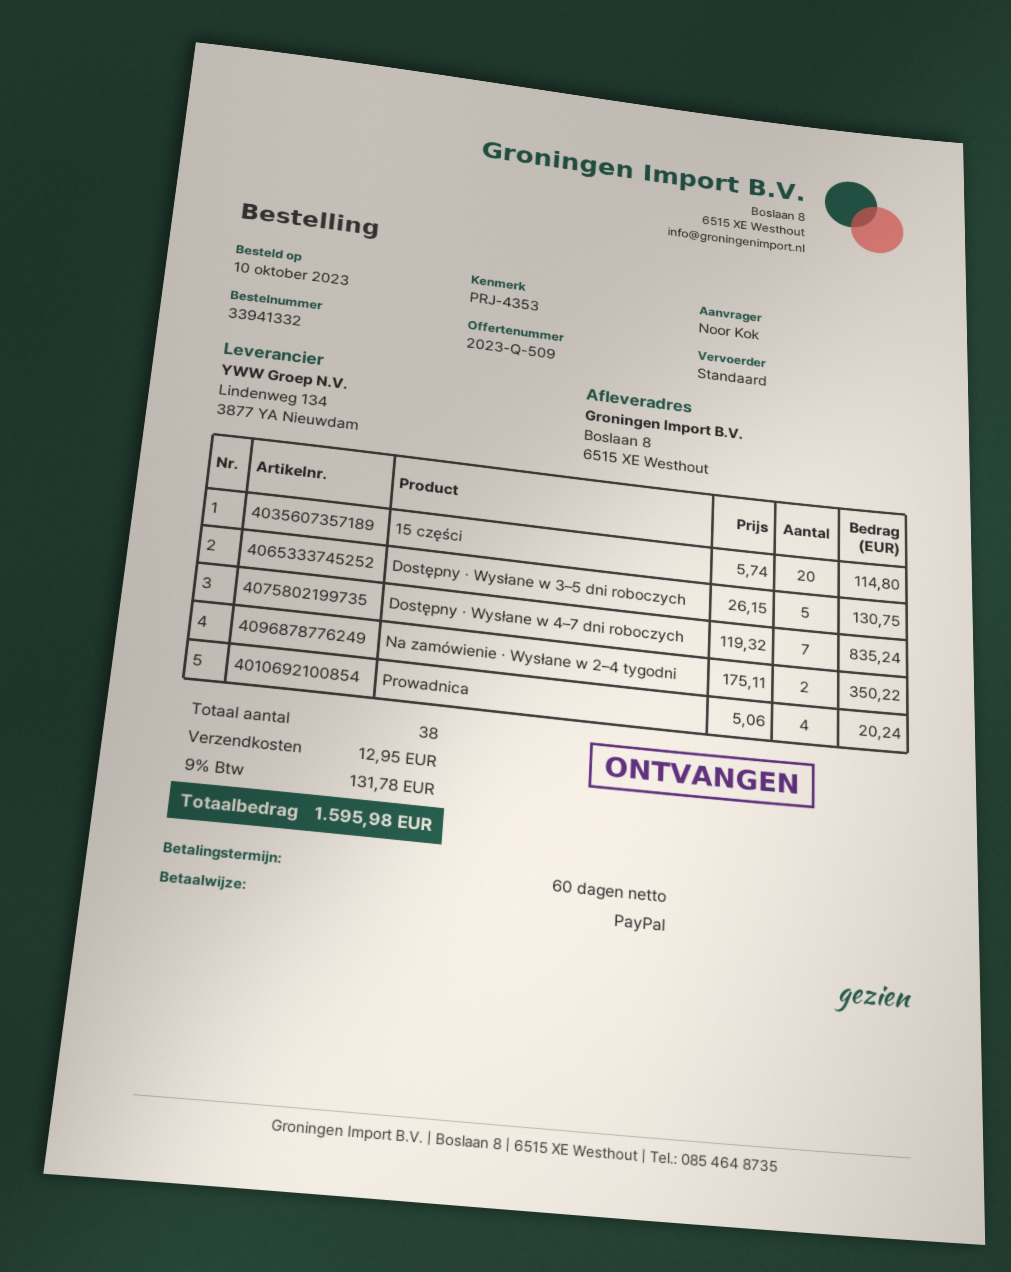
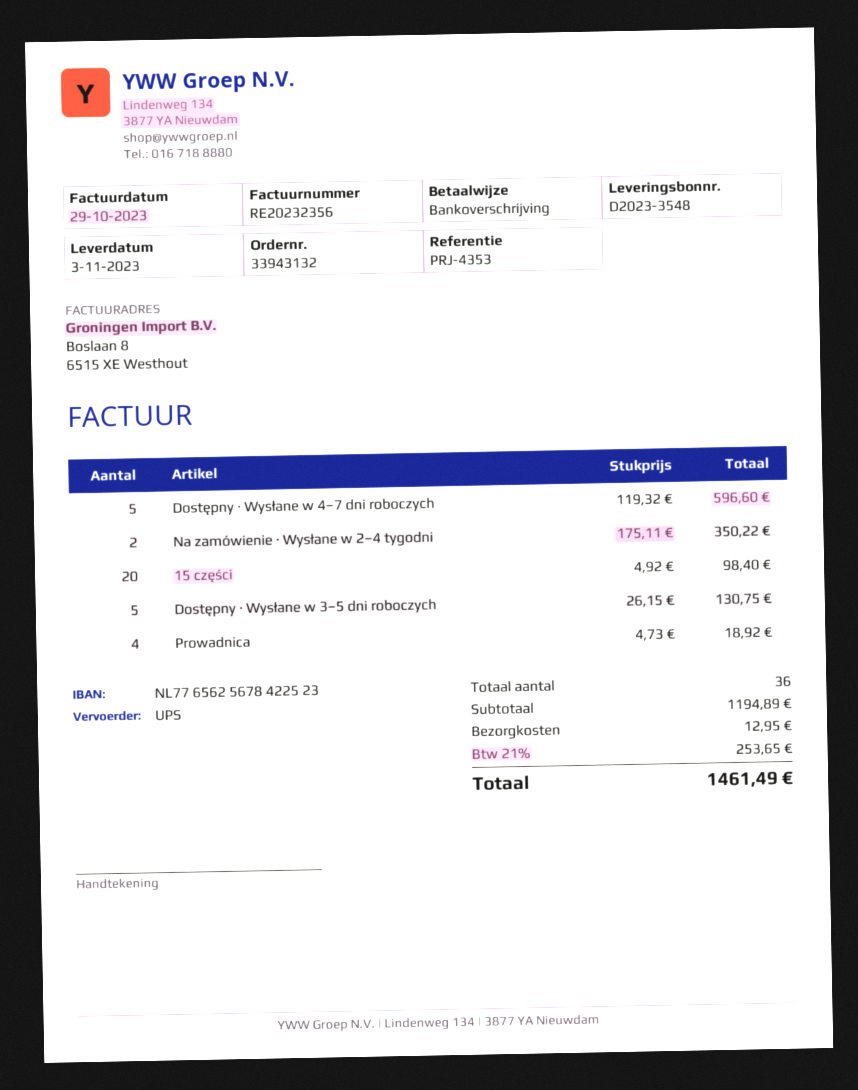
order number: 33941332 -> 33943132
payment method: PayPal -> bank transfer
shipping method: standard -> UPS
15 części: 20 x 5.74 = 114.80 -> 20 x 4.92 = 98.40
Dostępny · Wysłane w 4–7 dni roboczych: 7 x 119.32 = 835.24 -> 5 x 119.32 = 596.60
Prowadnica: 4 x 5.06 = 20.24 -> 4 x 4.73 = 18.92
total quantity: 38 -> 36
tax: 9% = 131.78 -> 21% = 253.65
total: 1595.98 -> 1461.49

